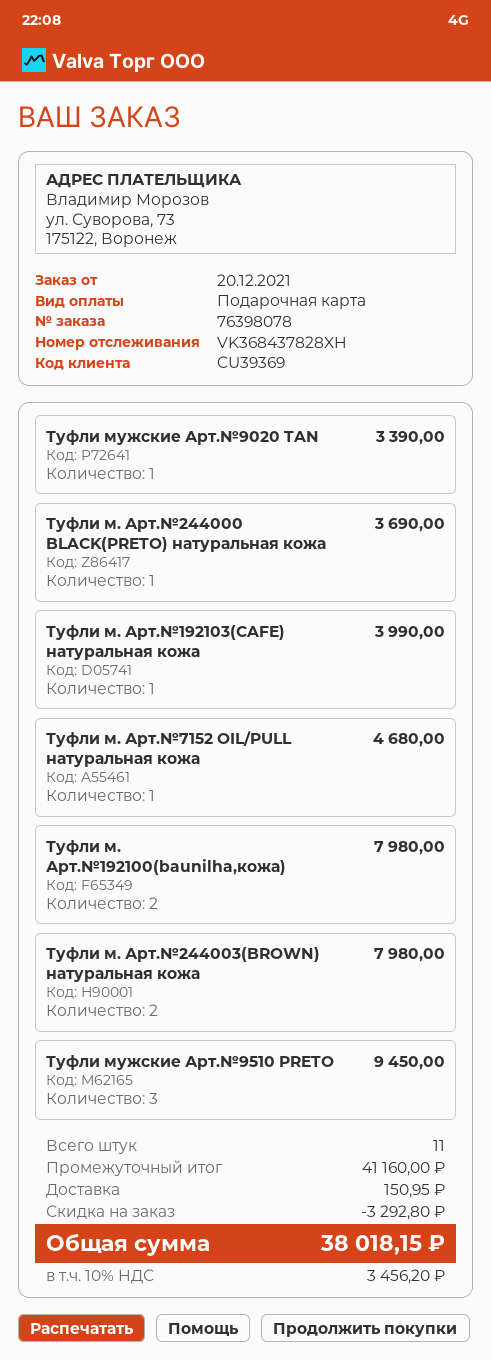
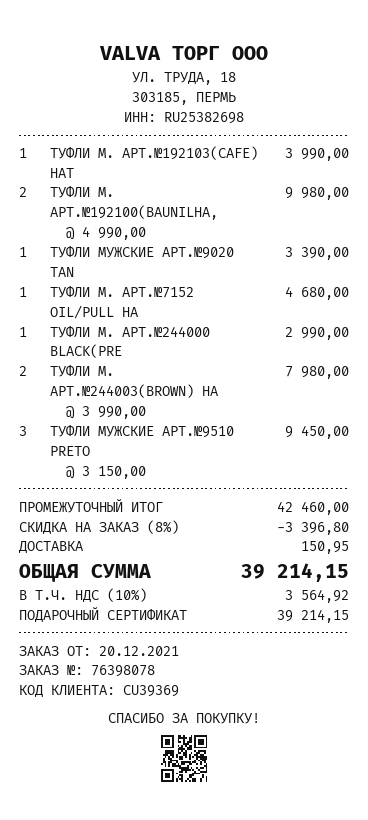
Туфли м. Арт.№244000 BLACK(PRETO) натуральная кожа: 1 for 3690.00 -> 1 for 2990.00
Туфли м. Арт.№192100(baunilha,кожа): 2 for 7980.00 -> 2 for 9980.00
subtotal: 41160.00 -> 42460.00
discount: 3292.80 -> 3396.80
tax: 10% = 3456.20 -> 10% = 3564.92
total: 38018.15 -> 39214.15

